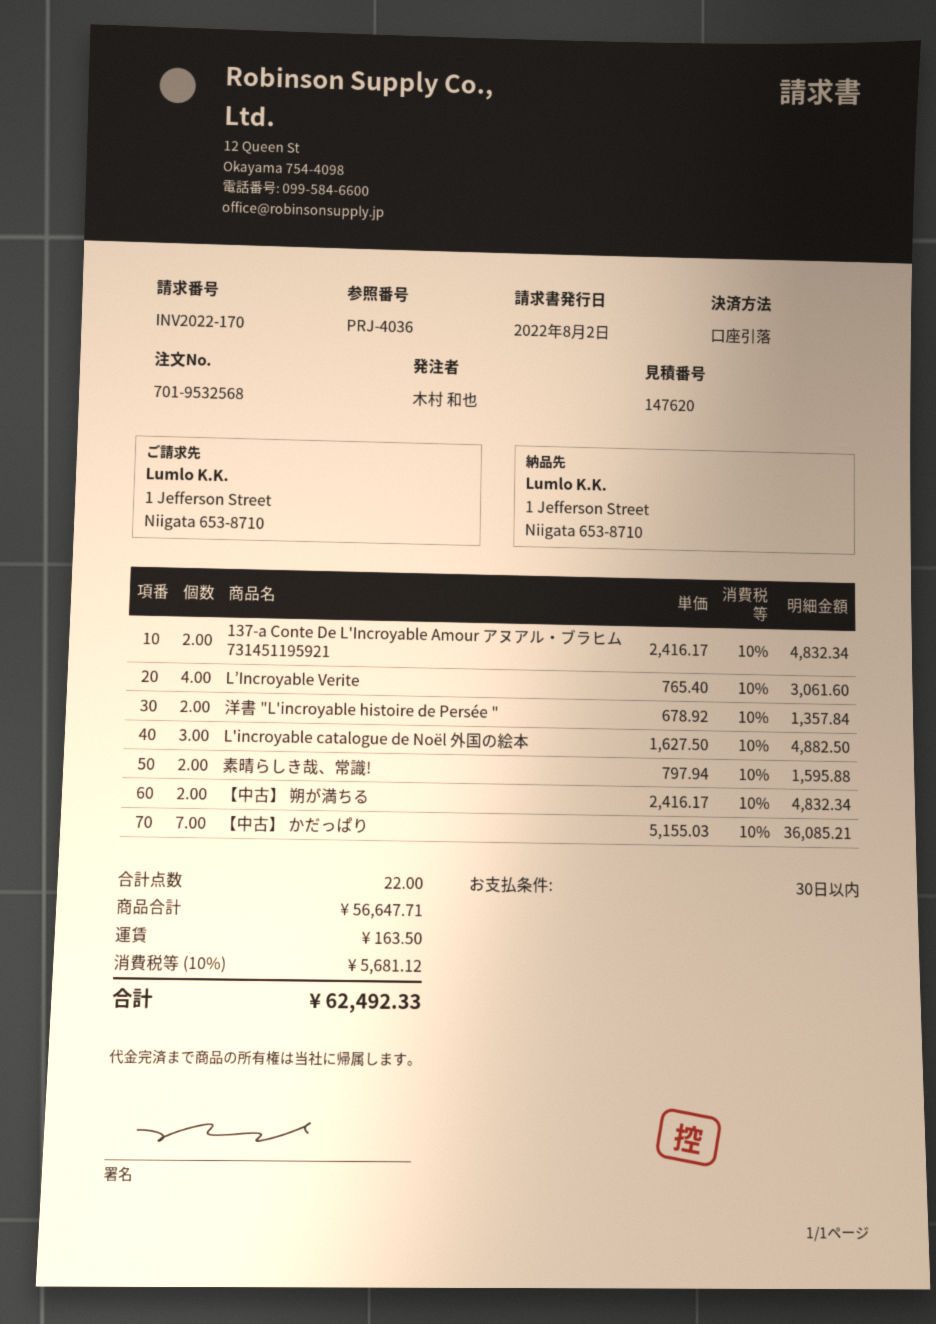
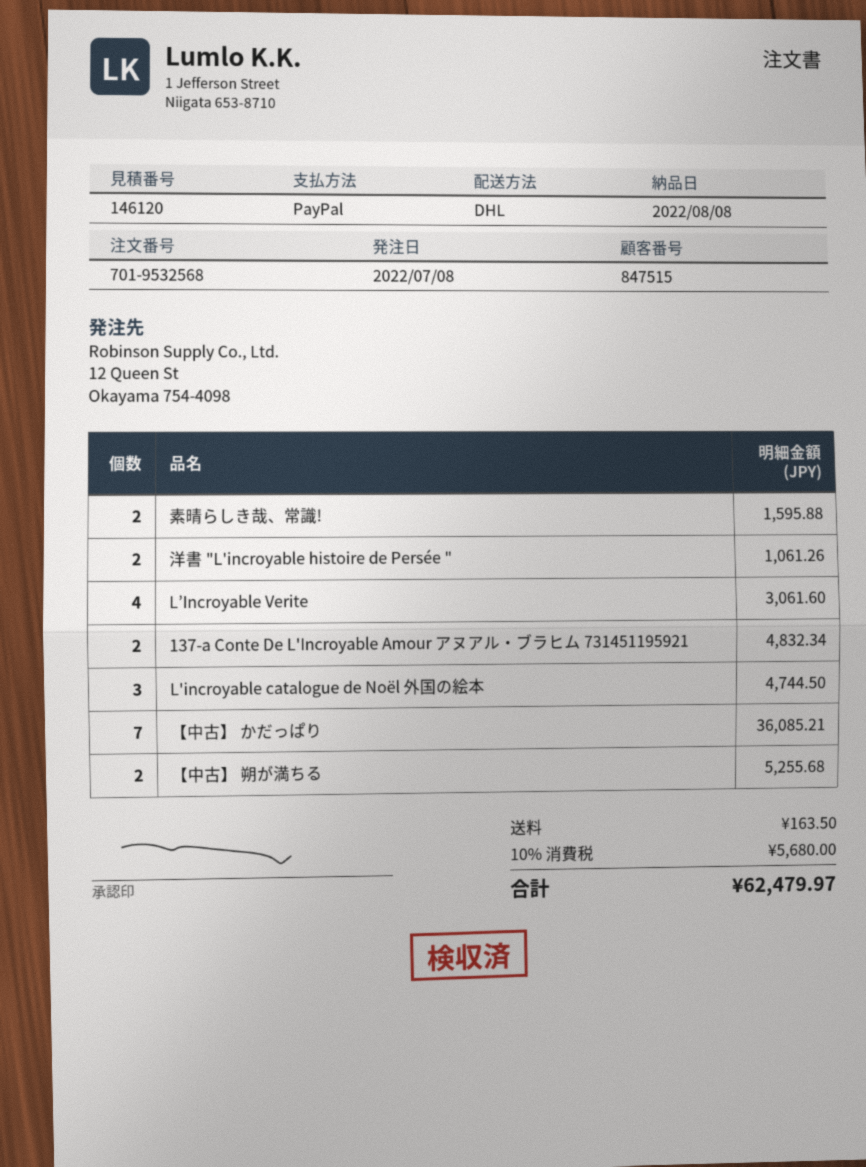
quote number: 147620 -> 146120
payment method: direct debit -> PayPal
洋書 "L'incroyable histoire de Persée ": 2 for 1357.84 -> 2 for 1061.26
L'incroyable catalogue de Noël 外国の絵本: 3 for 4882.50 -> 3 for 4744.50
【中古】 朔が満ちる: 2 for 4832.34 -> 2 for 5255.68
tax: 10% = 5681.12 -> 10% = 5680.00
total: 62492.33 -> 62479.97

